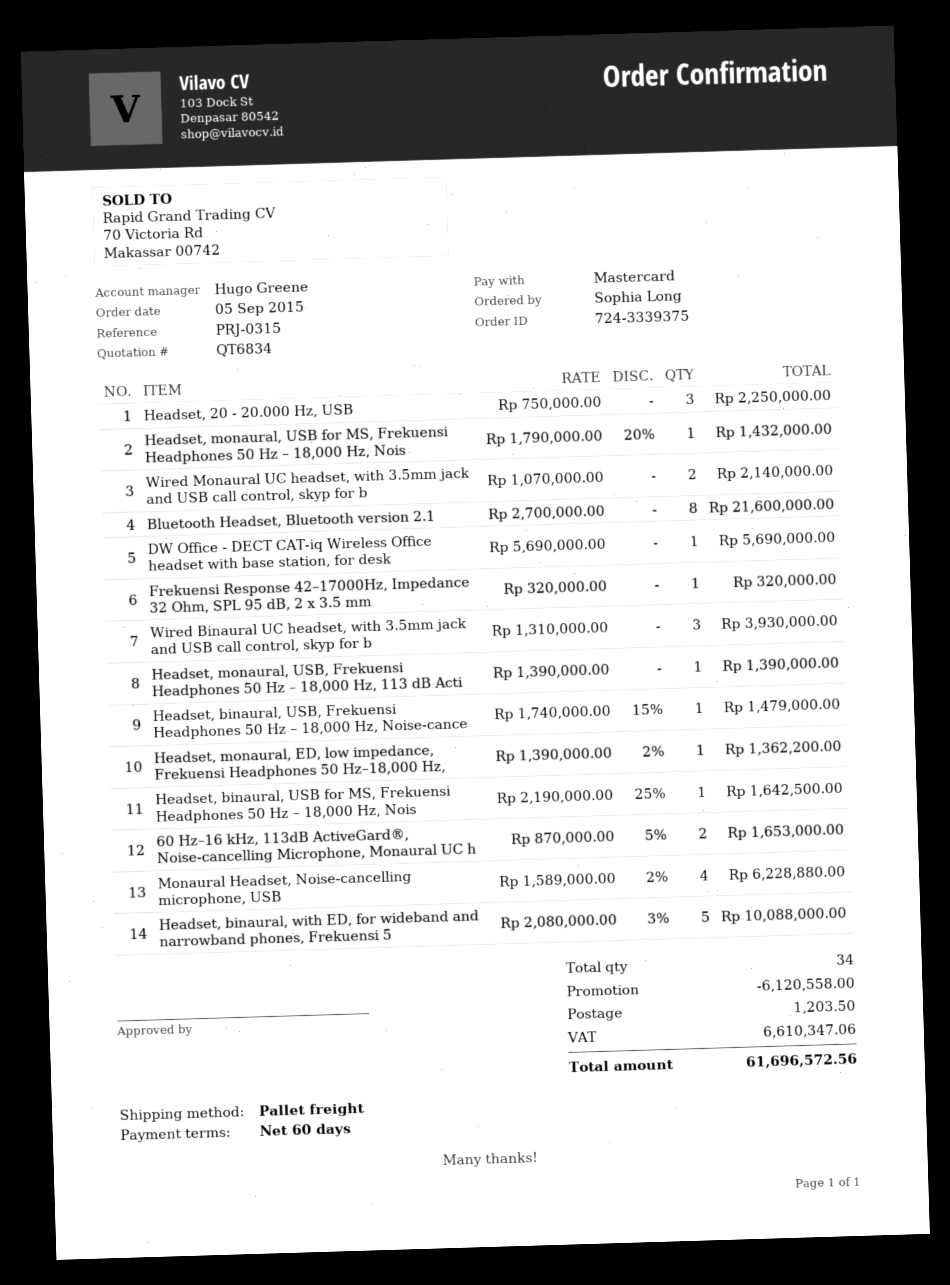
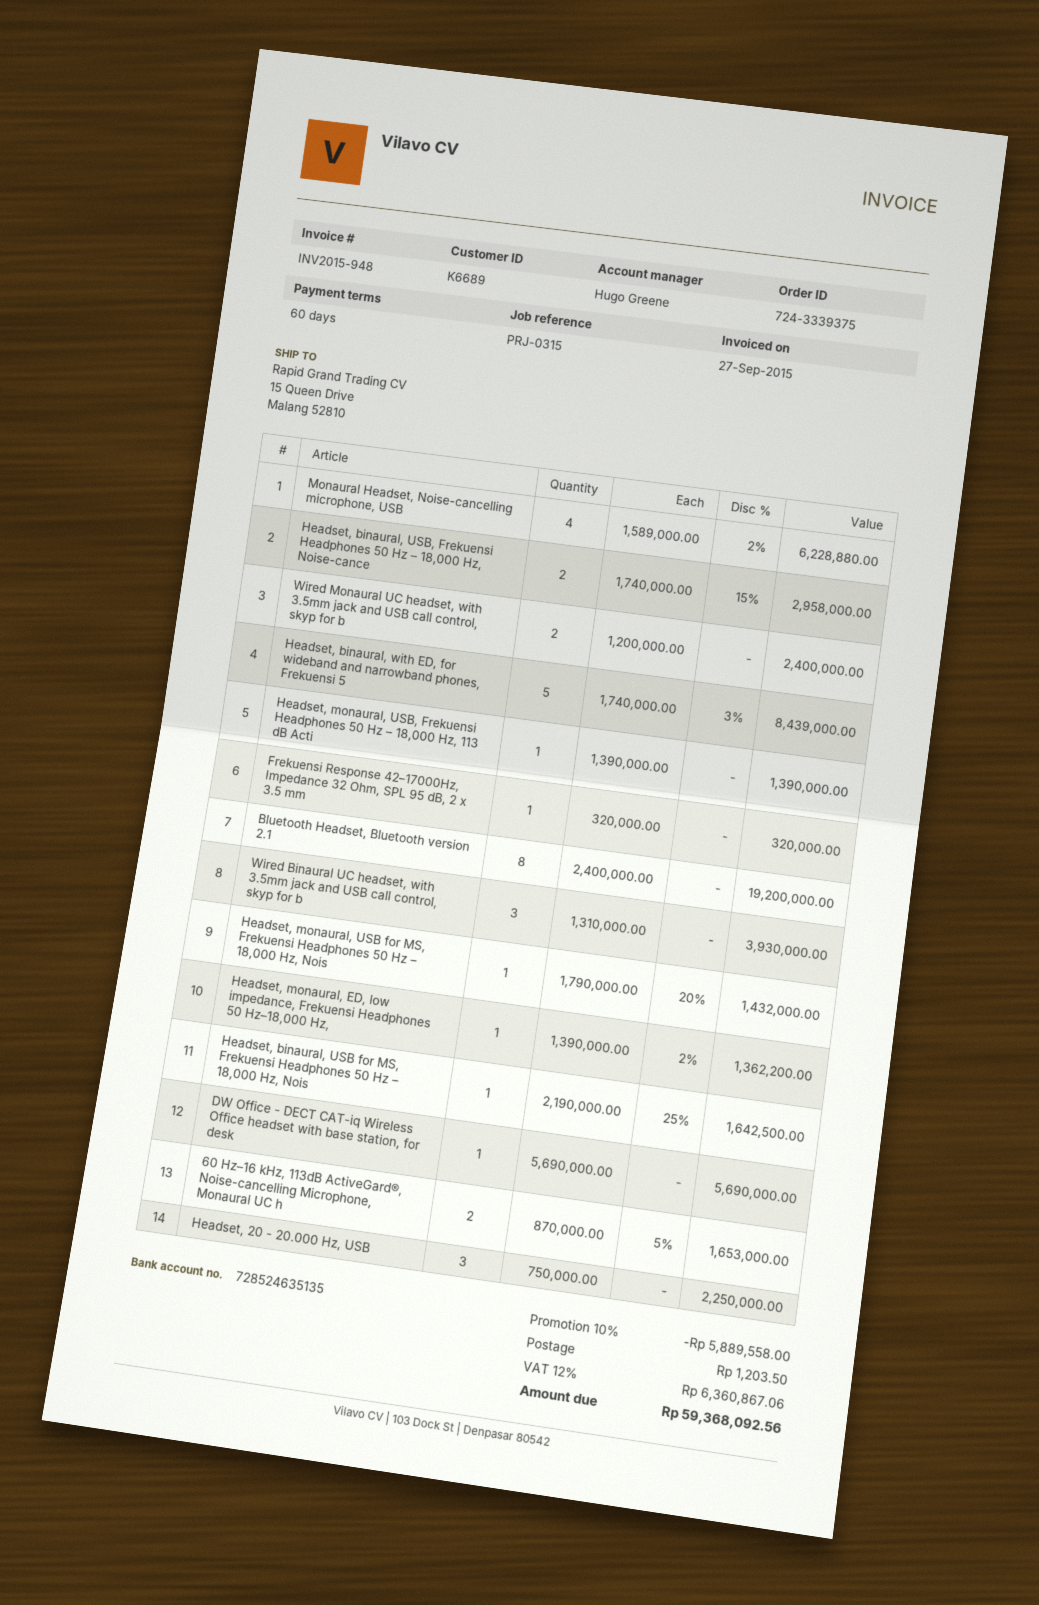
Wired Monaural UC headset, with 3.5mm jack and USB call control, skyp for b: 2 x 1070000.00 = 2140000.00 -> 2 x 1200000.00 = 2400000.00
Bluetooth Headset, Bluetooth version 2.1: 8 x 2700000.00 = 21600000.00 -> 8 x 2400000.00 = 19200000.00
Headset, binaural, USB, Frekuensi Headphones 50 Hz – 18,000 Hz, Noise-cance: 1 x 1740000.00 - 15% = 1479000.00 -> 2 x 1740000.00 - 15% = 2958000.00
Headset, binaural, with ED, for wideband and narrowband phones, Frekuensi 5: 5 x 2080000.00 - 3% = 10088000.00 -> 5 x 1740000.00 - 3% = 8439000.00
discount: 6120558.00 -> 5889558.00
tax: 6610347.06 -> 6360867.06
total: 61696572.56 -> 59368092.56

